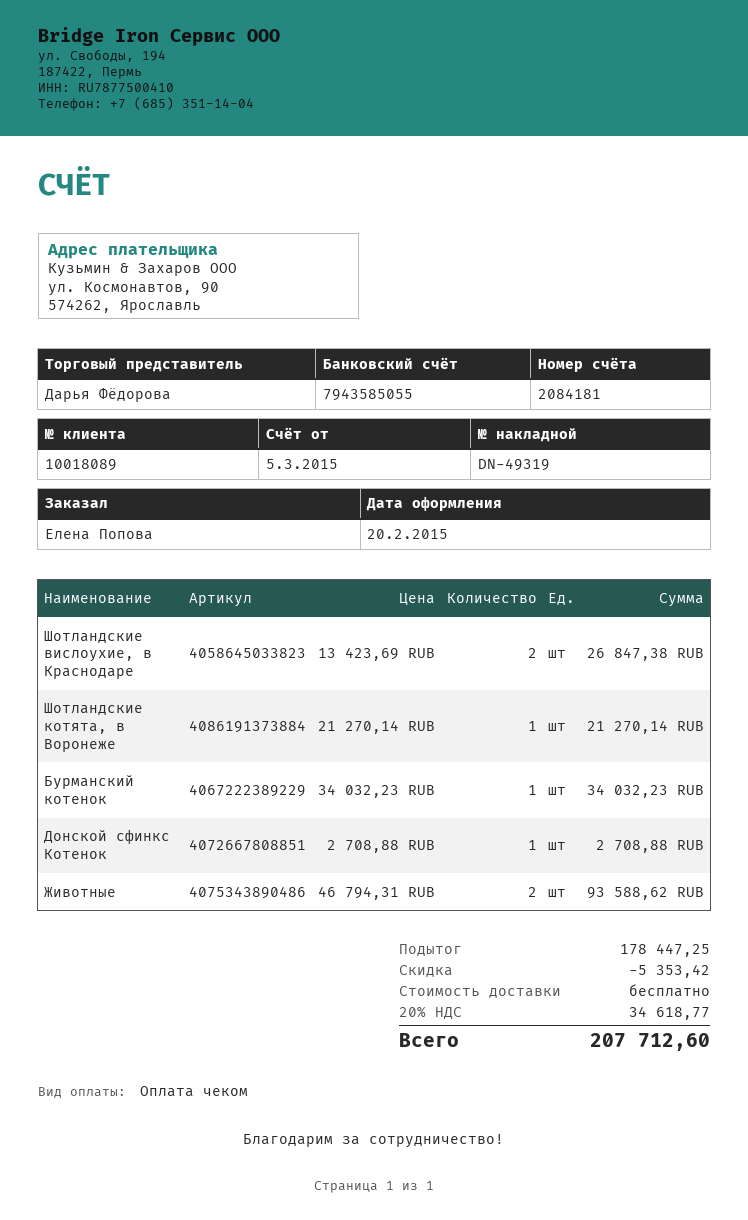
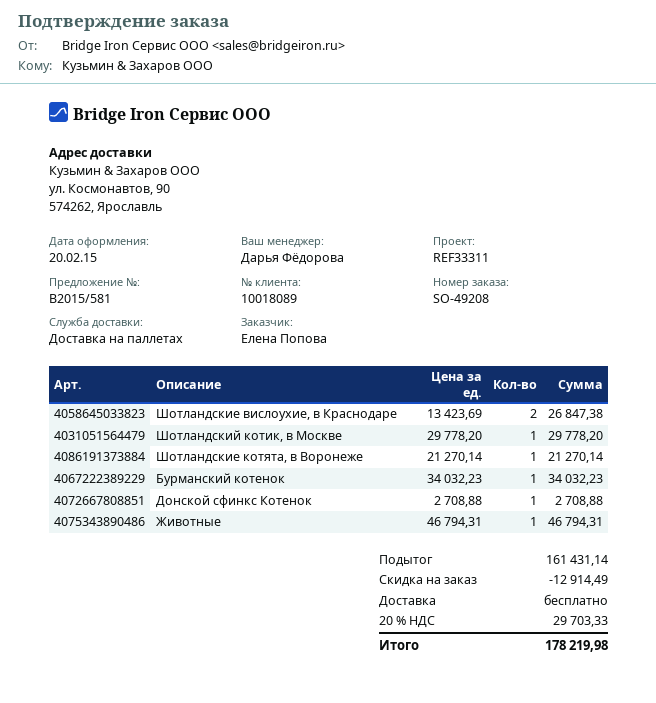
Животные: 2 x 46794.31 = 93588.62 -> 1 x 46794.31 = 46794.31
Шотландский котик, в Москве: none -> 1 x 29778.20 = 29778.20
subtotal: 178447.25 -> 161431.14
discount: 5353.42 -> 12914.49
tax: 20% = 34618.77 -> 20% = 29703.33
total: 207712.60 -> 178219.98

